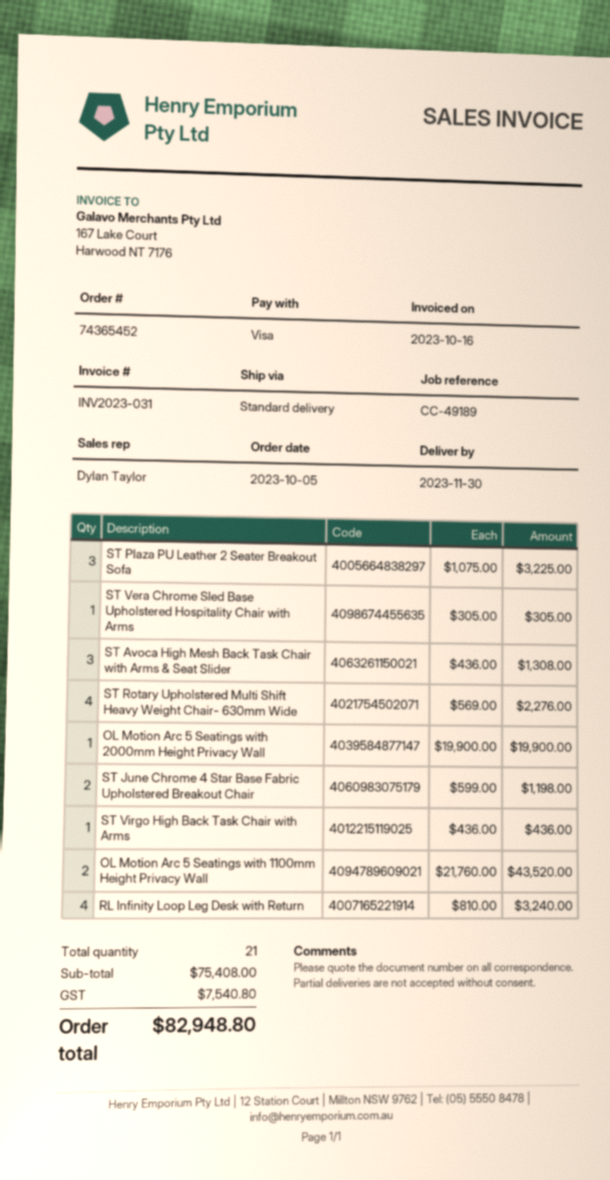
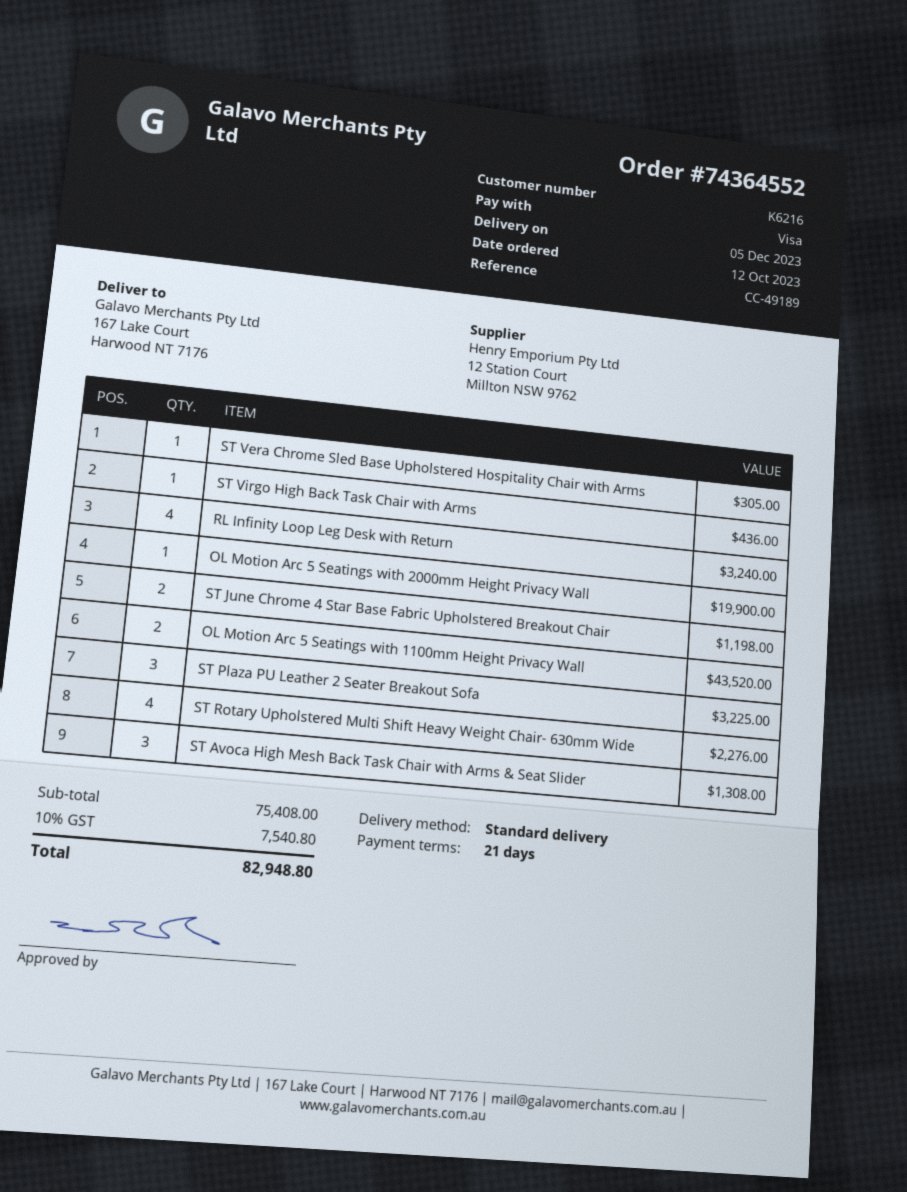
order number: 74365452 -> 74364552
order date: 2023-10-05 -> 2023-10-12
delivery date: 2023-11-30 -> 2023-12-05

